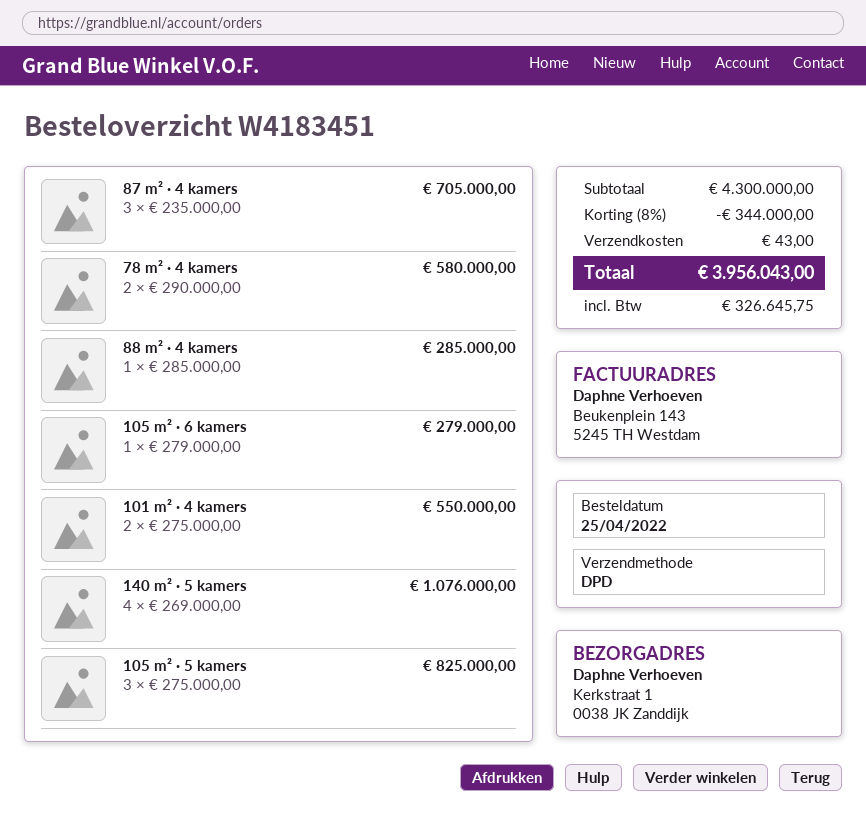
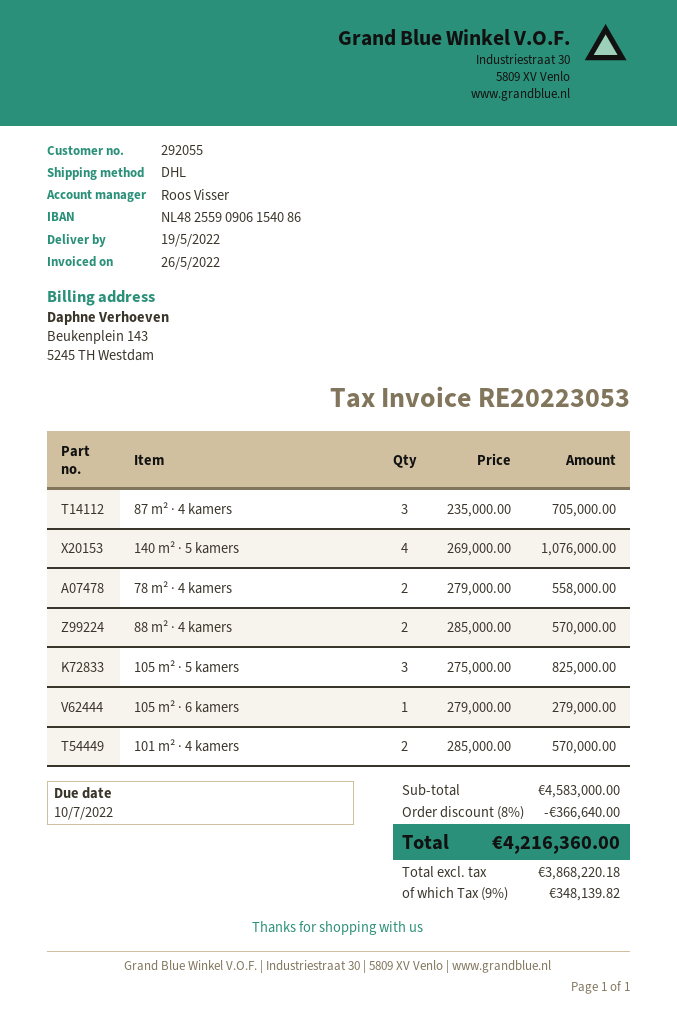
shipping method: DPD -> DHL
78 m² · 4 kamers: 2 x 290000.00 = 580000.00 -> 2 x 279000.00 = 558000.00
88 m² · 4 kamers: 1 x 285000.00 = 285000.00 -> 2 x 285000.00 = 570000.00
101 m² · 4 kamers: 2 x 275000.00 = 550000.00 -> 2 x 285000.00 = 570000.00
subtotal: 4300000.00 -> 4583000.00
discount: 8% = 344000.00 -> 8% = 366640.00
shipping: 43.00 -> none
tax: 326645.75 -> 348139.82
total: 3956043.00 -> 4216360.00

